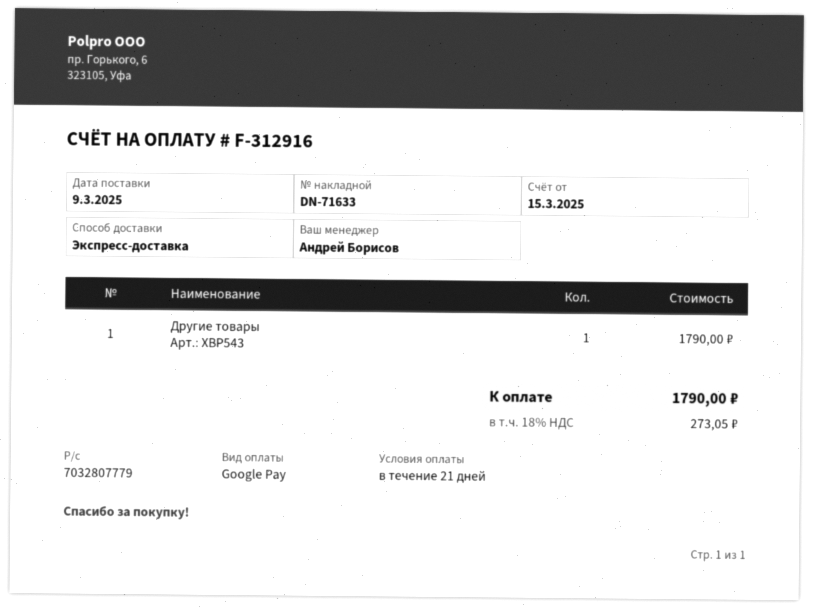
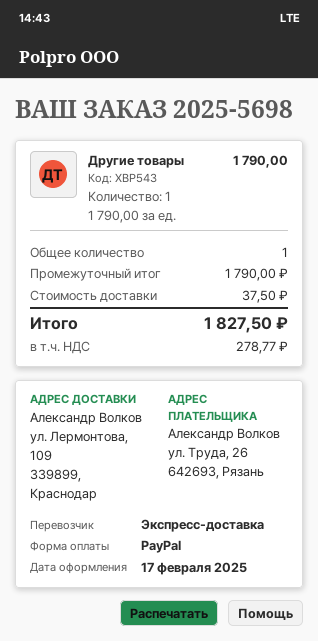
payment method: Google Pay -> PayPal
shipping: none -> 37.50
tax: 273.05 -> 278.77
total: 1790.00 -> 1827.50

